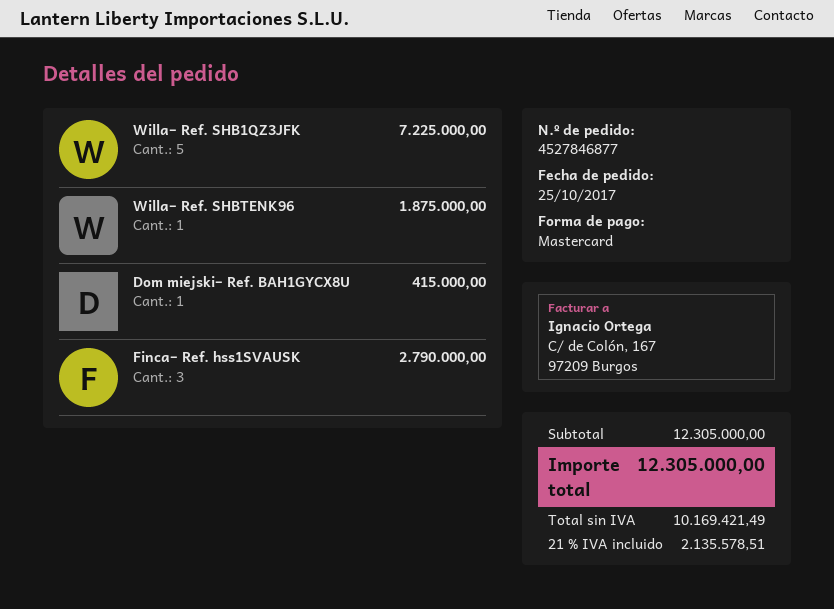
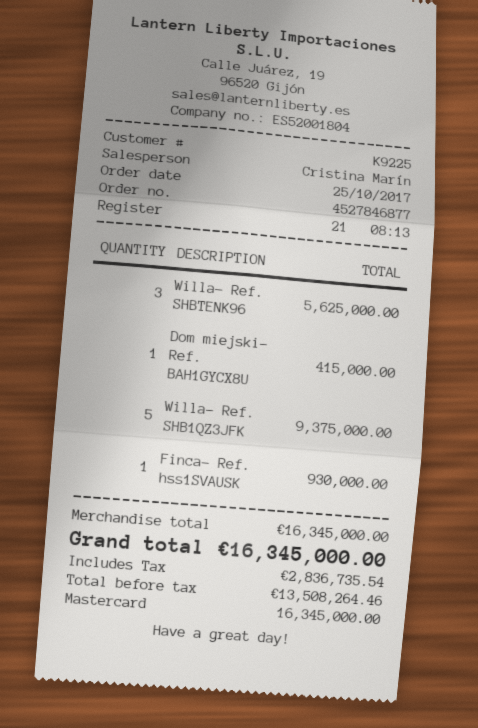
Willa– Ref. SHB1QZ3JFK: 5 for 7225000.00 -> 5 for 9375000.00
Willa– Ref. SHBTENK96: 1 for 1875000.00 -> 3 for 5625000.00
Finca– Ref. hss1SVAUSK: 3 for 2790000.00 -> 1 for 930000.00
subtotal: 12305000.00 -> 16345000.00
net: 10169421.49 -> 13508264.46
tax: 2135578.51 -> 2836735.54
total: 12305000.00 -> 16345000.00

